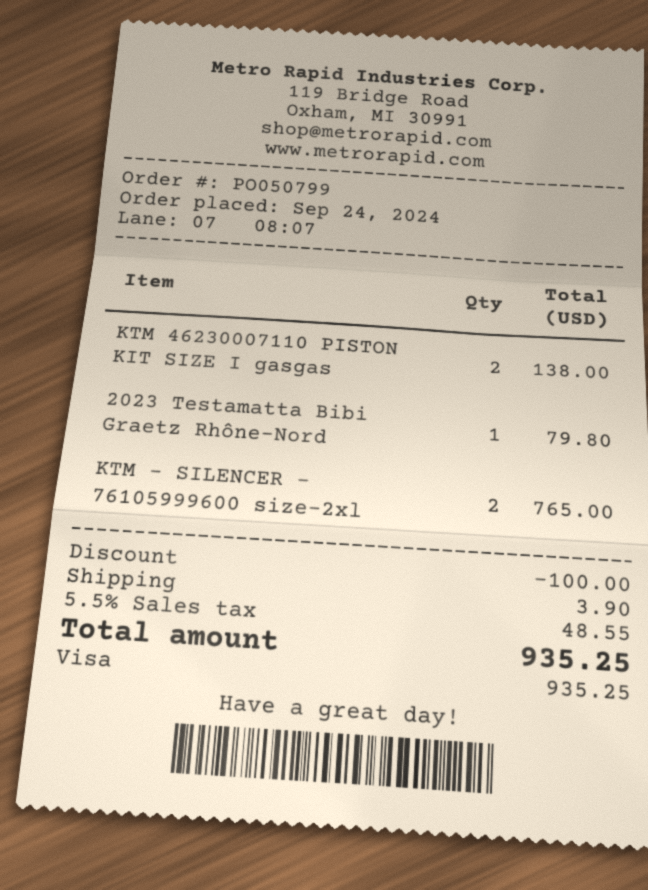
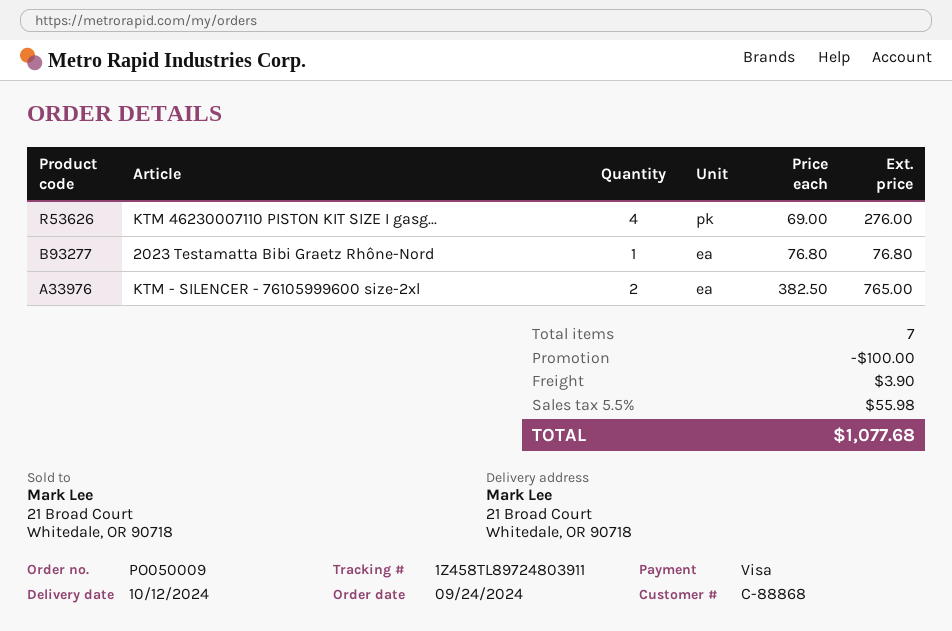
order number: PO050799 -> PO050009
KTM 46230007110 PISTON KIT SIZE I gasgas: 2 for 138.00 -> 4 for 276.00
2023 Testamatta Bibi Graetz Rhône-Nord: 1 for 79.80 -> 1 for 76.80
tax: 5.5% = 48.55 -> 5.5% = 55.98
total: 935.25 -> 1077.68

